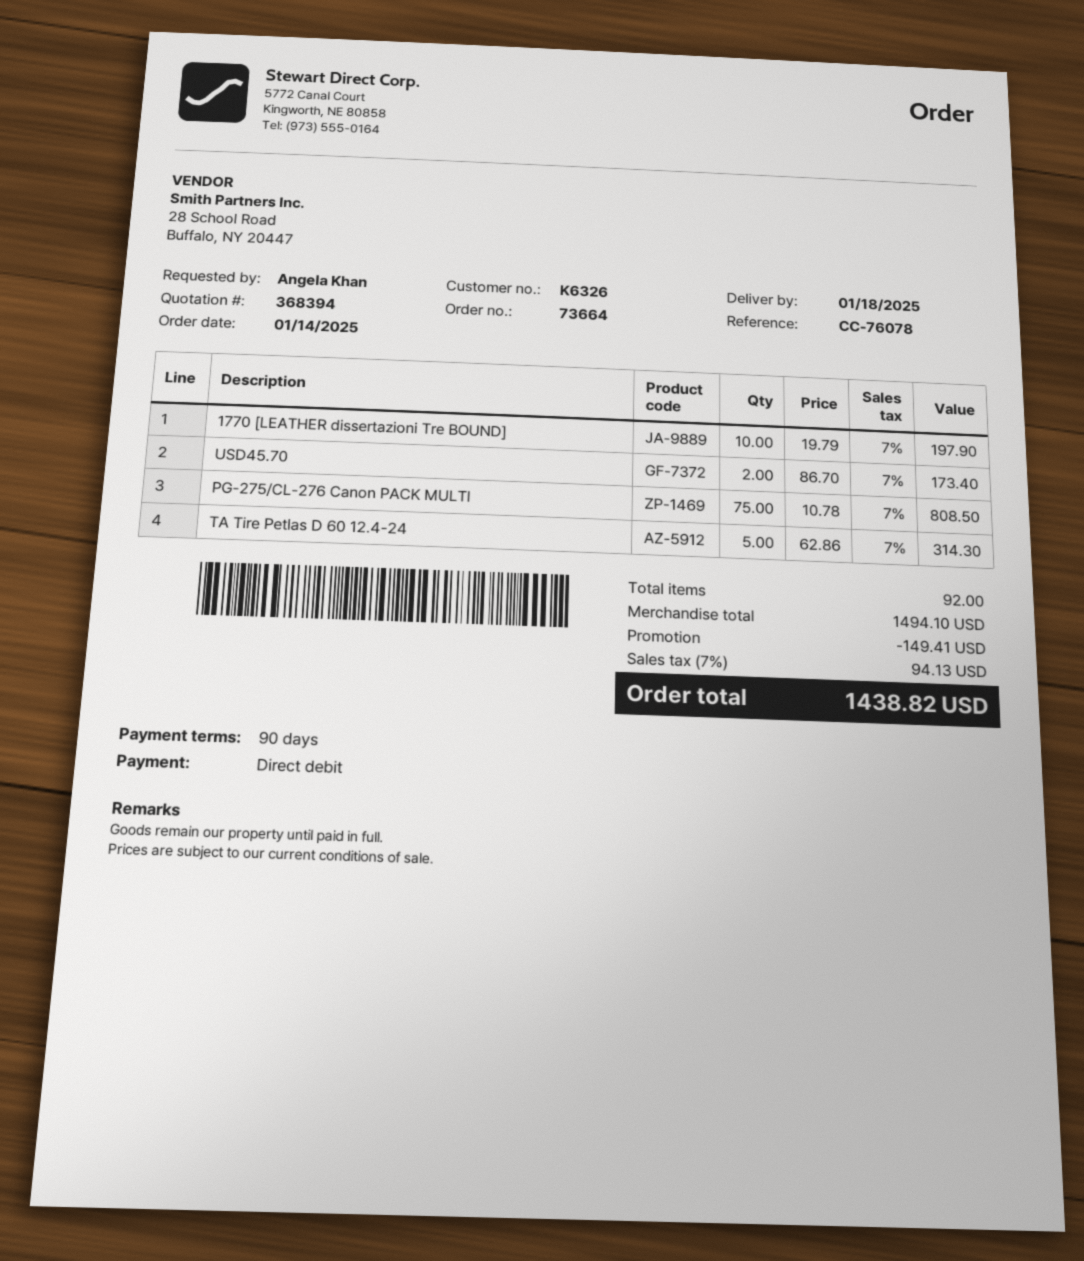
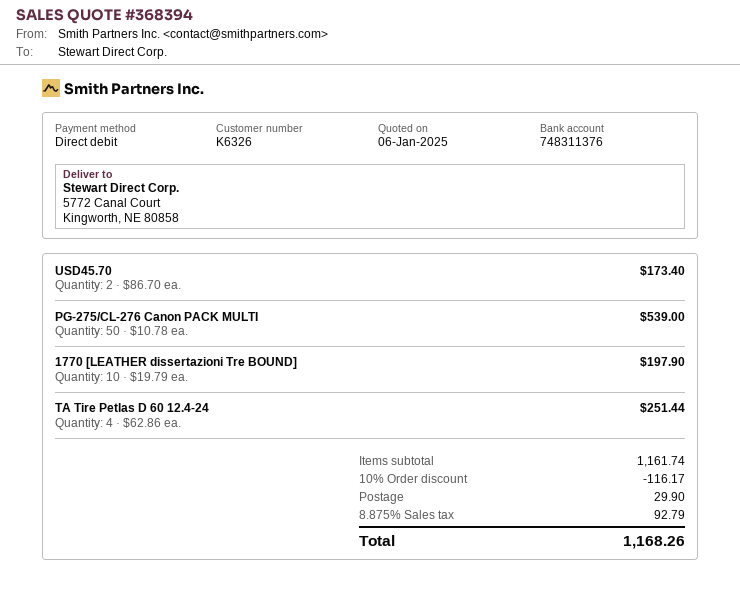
PG-275/CL-276 Canon PACK MULTI: 75 x 10.78 = 808.50 -> 50 x 10.78 = 539.00
TA Tire Petlas D 60 12.4-24: 5 x 62.86 = 314.30 -> 4 x 62.86 = 251.44
subtotal: 1494.10 -> 1161.74
discount: 149.41 -> 116.17
shipping: none -> 29.90
tax: 7% = 94.13 -> 8.875% = 92.79
total: 1438.82 -> 1168.26

